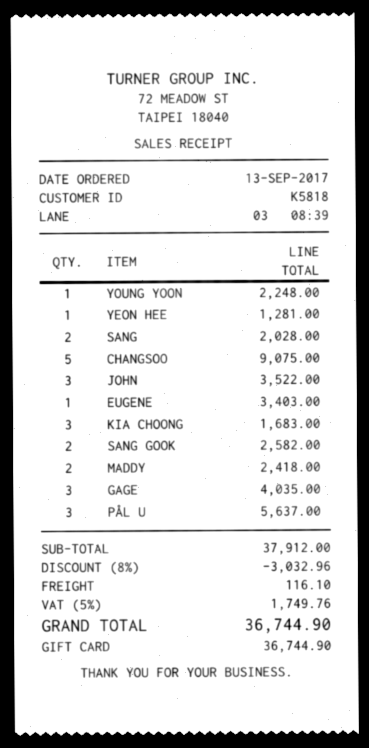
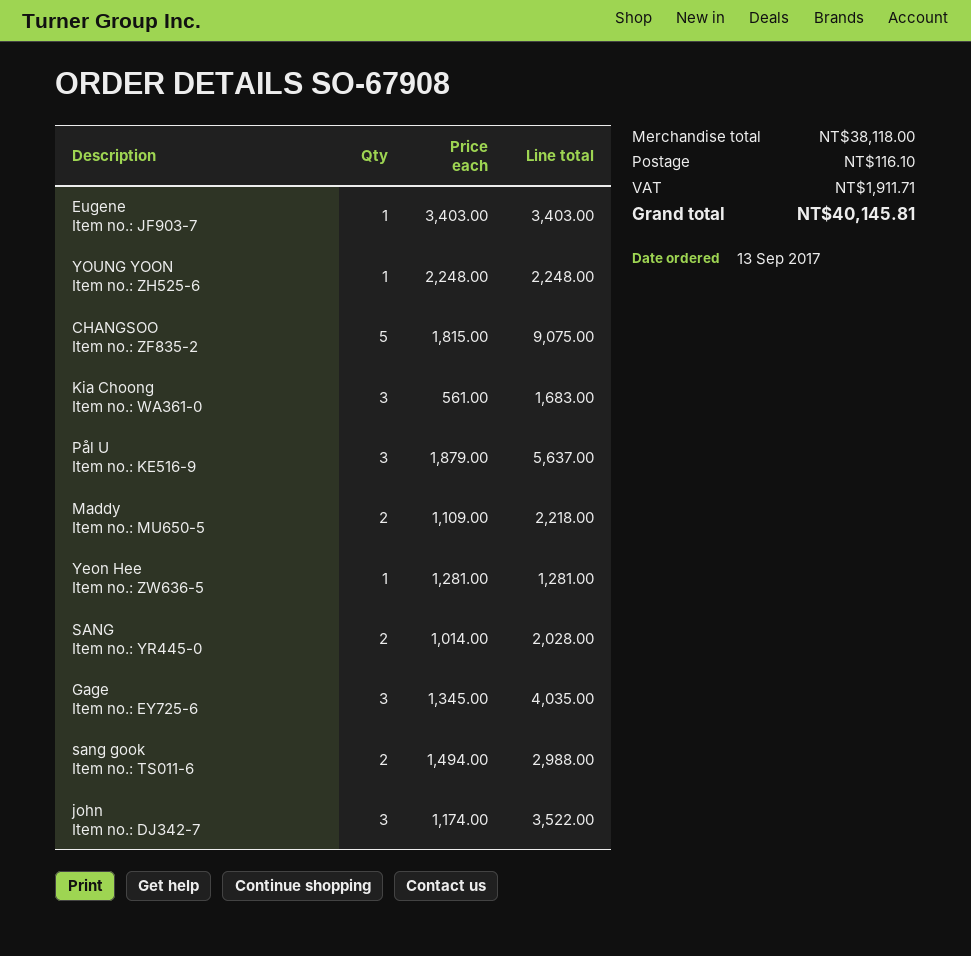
SANG GOOK: 2 for 2582.00 -> 2 for 2988.00
MADDY: 2 for 2418.00 -> 2 for 2218.00
subtotal: 37912.00 -> 38118.00
discount: 8% = 3032.96 -> none
tax: 1749.76 -> 1911.71
total: 36744.90 -> 40145.81

